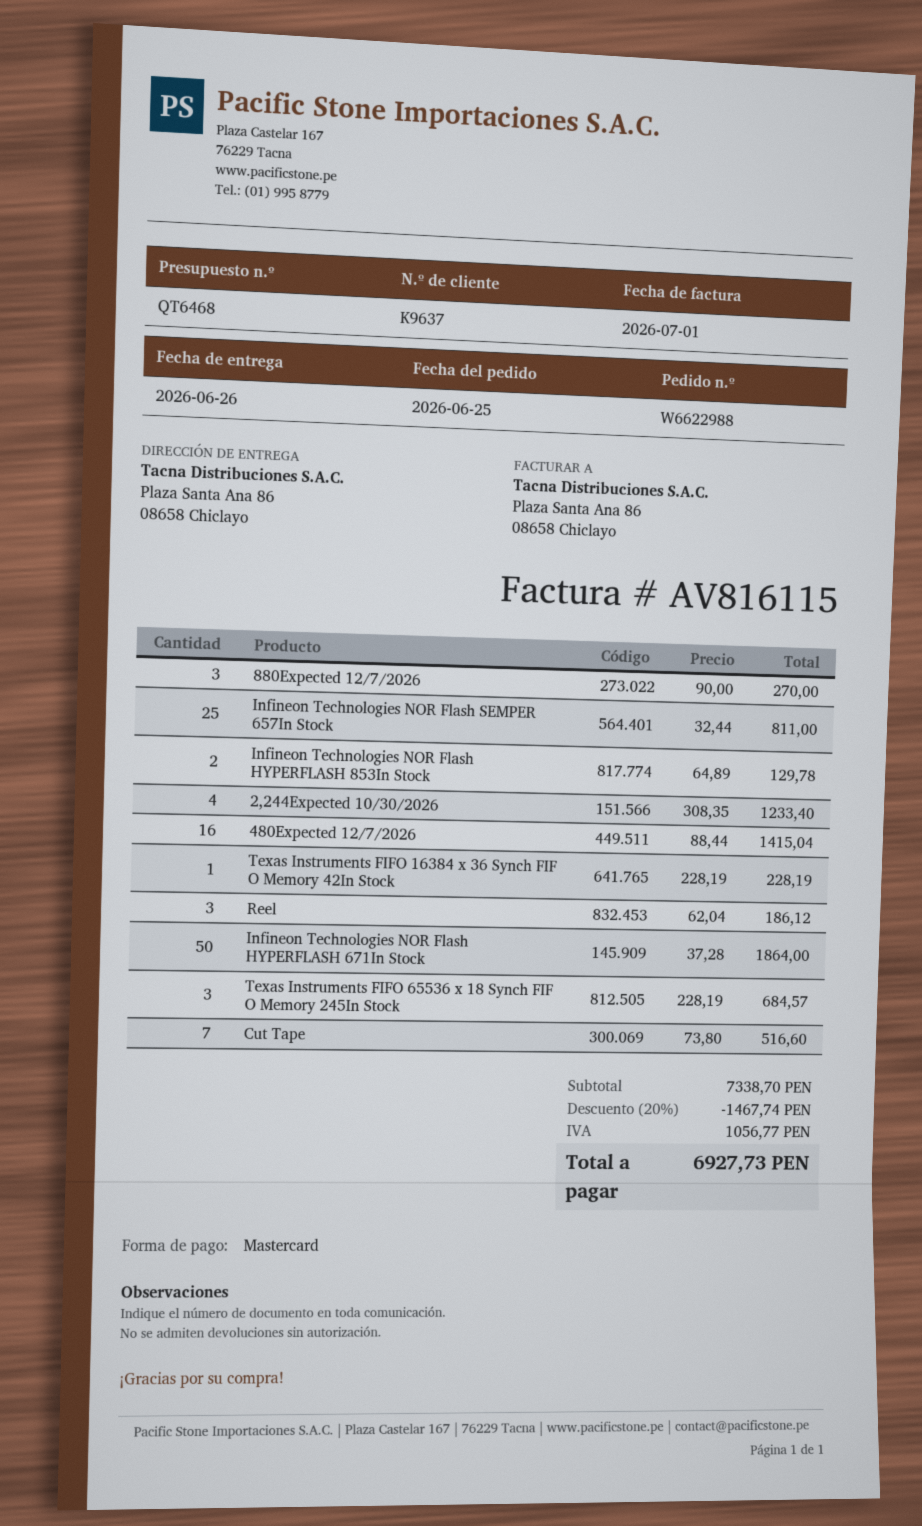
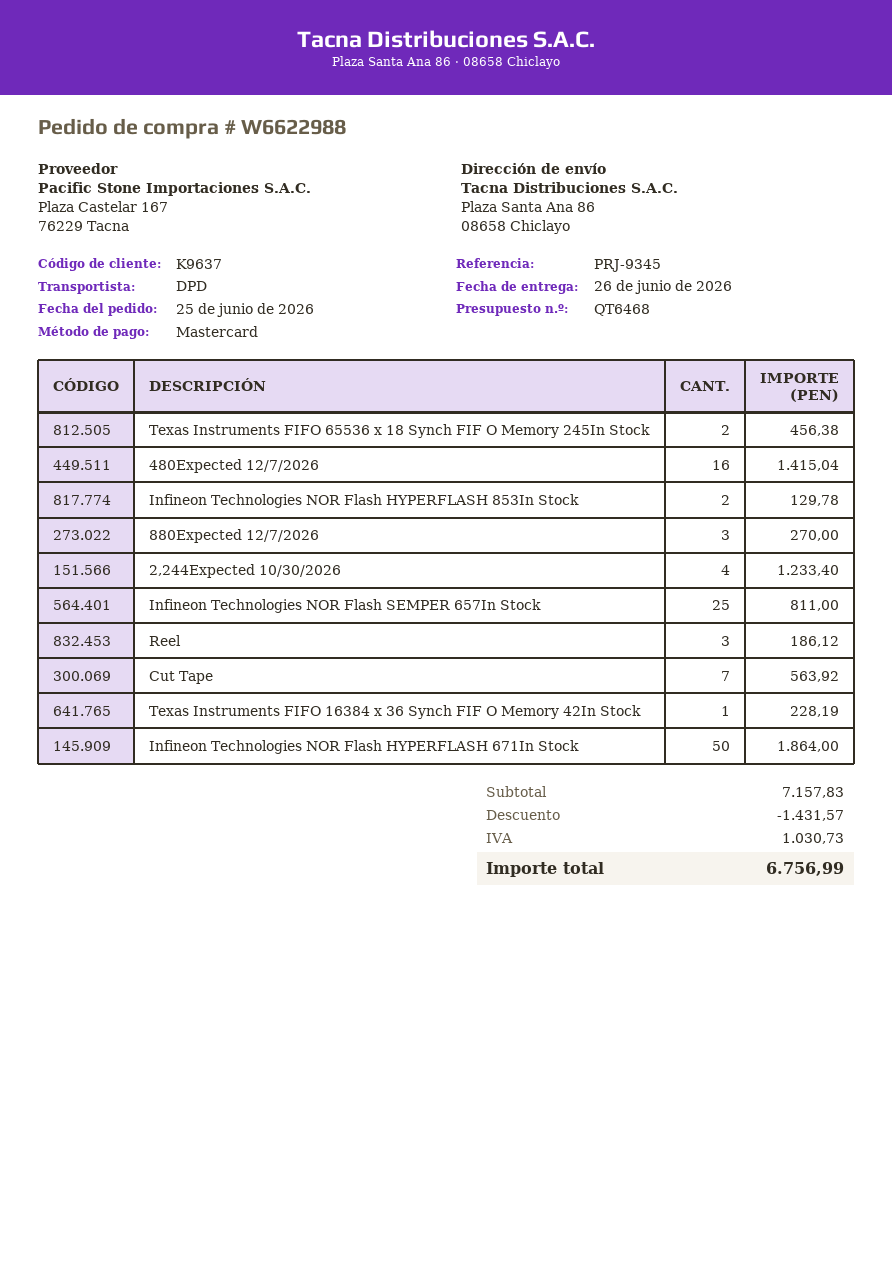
Texas Instruments FIFO 65536 x 18 Synch FIF O Memory 245In Stock: 3 for 684.57 -> 2 for 456.38
Cut Tape: 7 for 516.60 -> 7 for 563.92
subtotal: 7338.70 -> 7157.83
discount: 1467.74 -> 1431.57
tax: 1056.77 -> 1030.73
total: 6927.73 -> 6756.99

